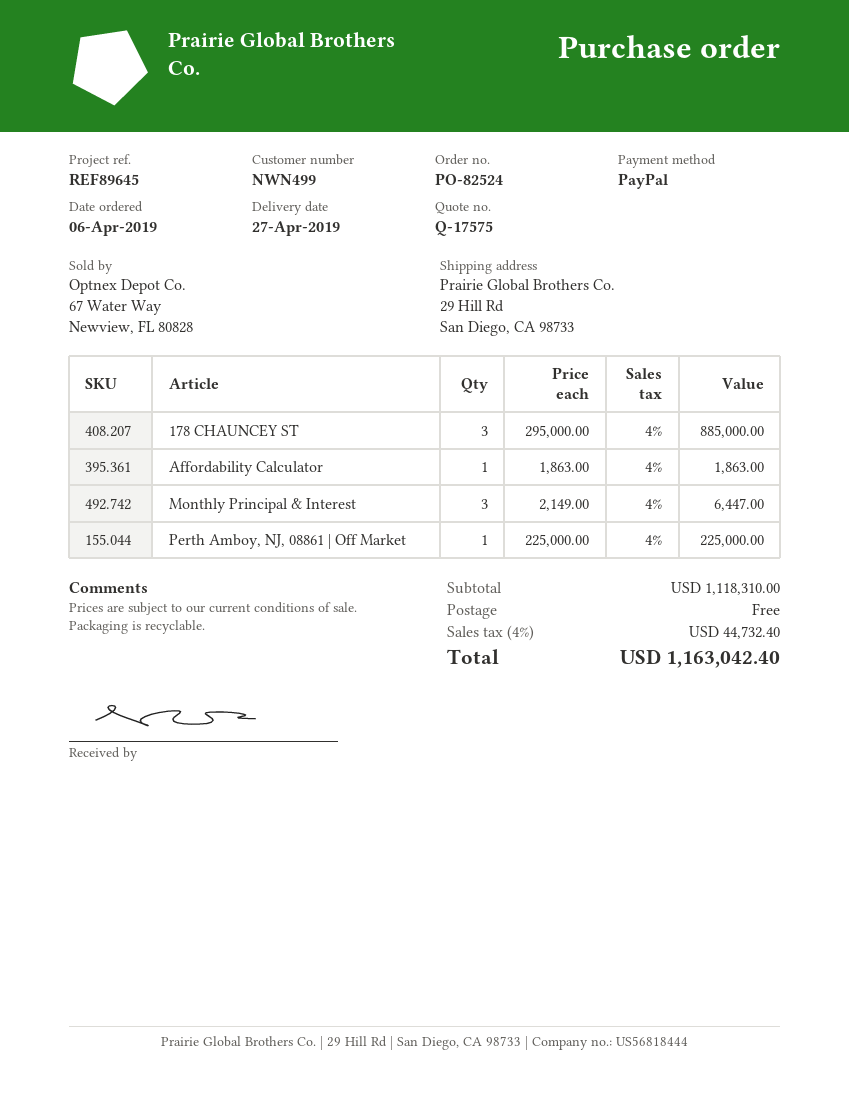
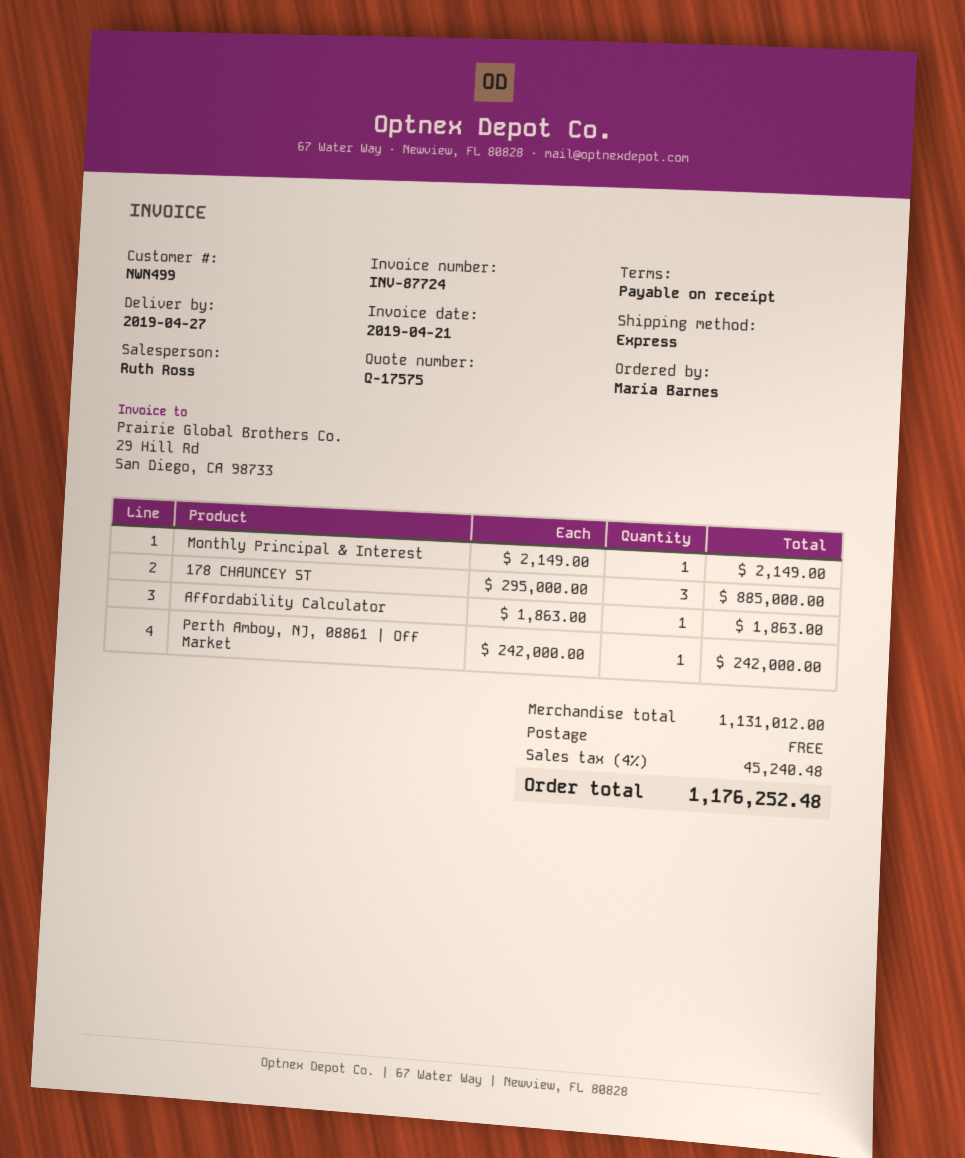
Monthly Principal & Interest: 3 x 2149.00 = 6447.00 -> 1 x 2149.00 = 2149.00
Perth Amboy, NJ, 08861 | Off Market: 1 x 225000.00 = 225000.00 -> 1 x 242000.00 = 242000.00
subtotal: 1118310.00 -> 1131012.00
tax: 4% = 44732.40 -> 4% = 45240.48
total: 1163042.40 -> 1176252.48

